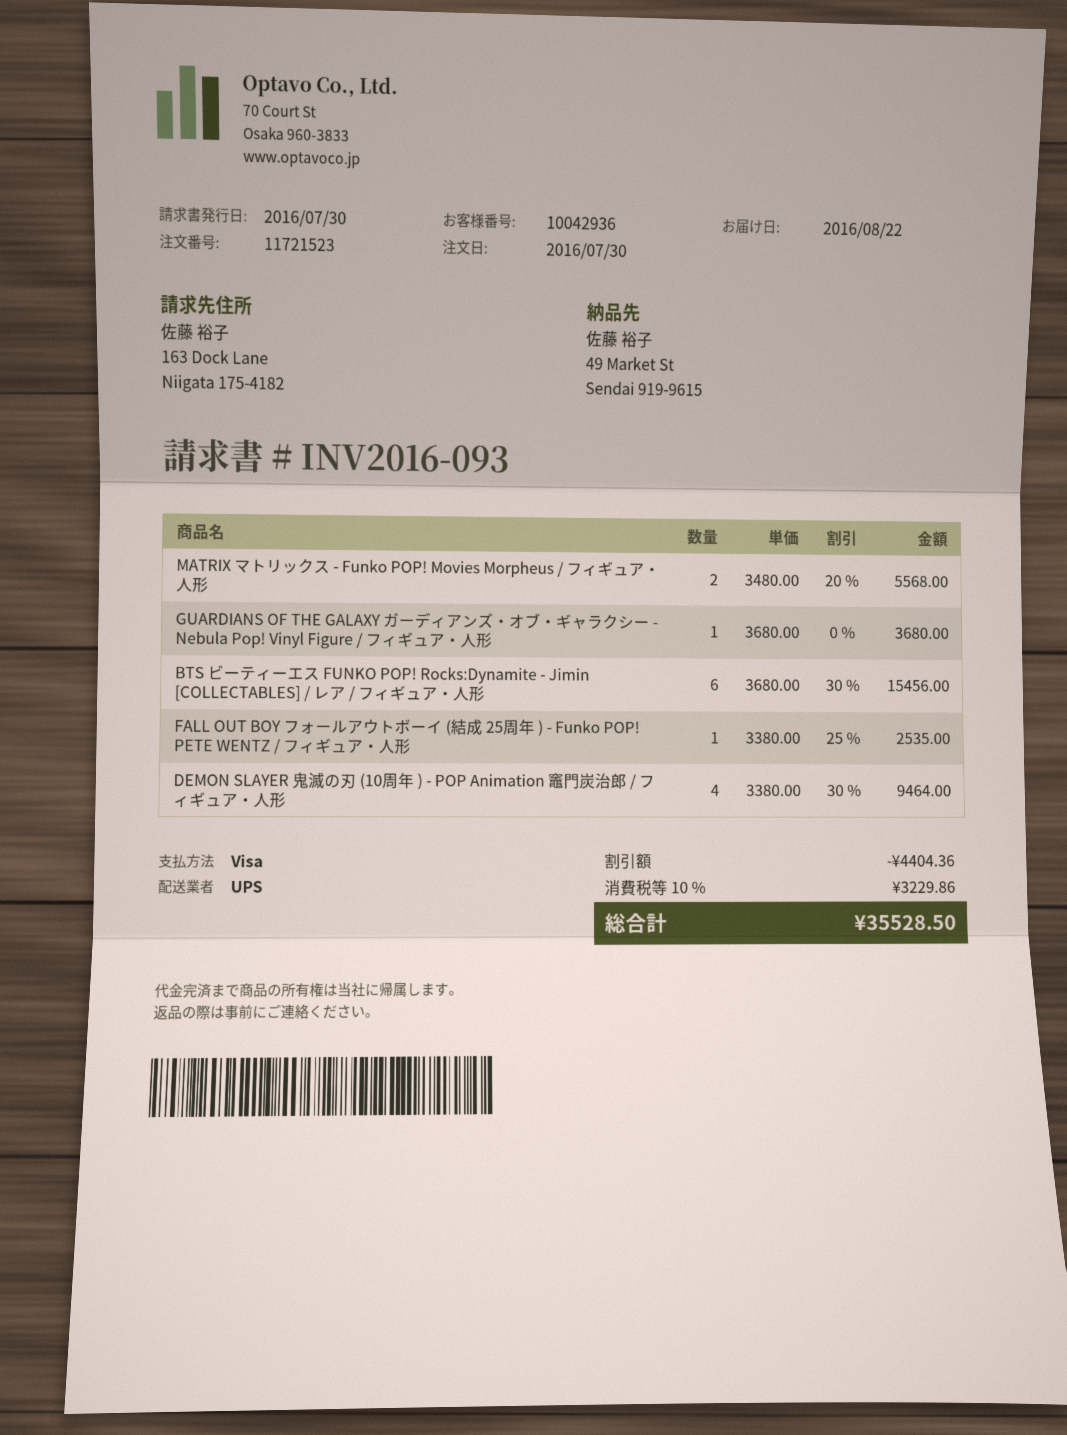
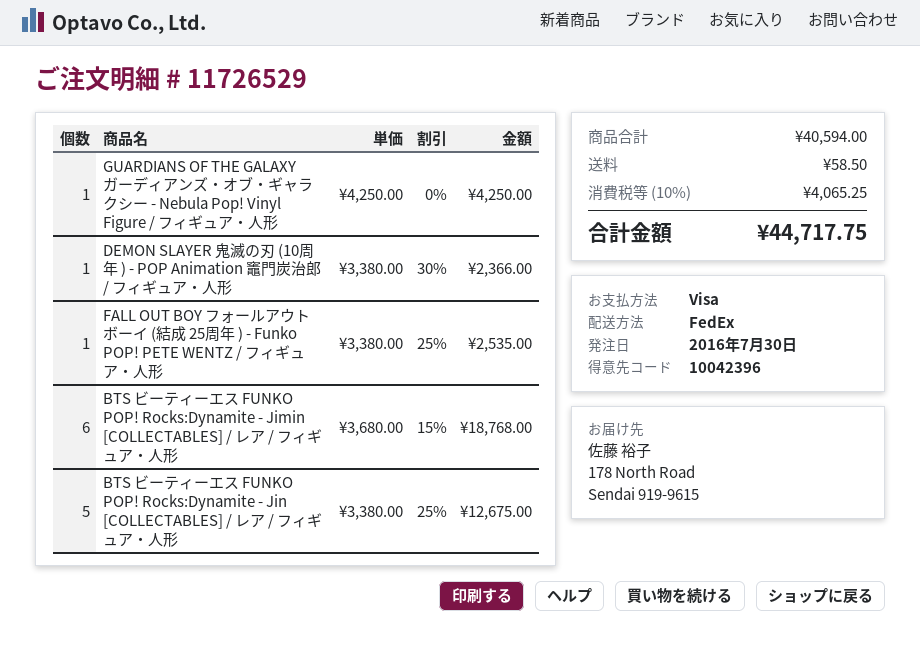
order number: 11721523 -> 11726529
customer number: 10042936 -> 10042396
shipping method: UPS -> FedEx
ship to: 49 Market St, Sendai 919-9615 -> 178 North Road, Sendai 919-9615
MATRIX マトリックス - Funko POP! Movies Morpheus / フィギュア・人形: 2 x 3480.00 - 20% = 5568.00 -> none
GUARDIANS OF THE GALAXY ガーディアンズ・オブ・ギャラクシー - Nebula Pop! Vinyl Figure / フィギュア・人形: 1 x 3680.00 = 3680.00 -> 1 x 4250.00 = 4250.00
BTS ビーティーエス FUNKO POP! Rocks:Dynamite - Jimin [COLLECTABLES] / レア / フィギュア・人形: 6 x 3680.00 - 30% = 15456.00 -> 6 x 3680.00 - 15% = 18768.00
DEMON SLAYER 鬼滅の刃 (10周年 ) - POP Animation 竈門炭治郎 / フィギュア・人形: 4 x 3380.00 - 30% = 9464.00 -> 1 x 3380.00 - 30% = 2366.00
BTS ビーティーエス FUNKO POP! Rocks:Dynamite - Jin [COLLECTABLES] / レア / フィギュア・人形: none -> 5 x 3380.00 - 25% = 12675.00
discount: 4404.36 -> none
shipping: none -> 58.50
tax: 10% = 3229.86 -> 10% = 4065.25
total: 35528.50 -> 44717.75

